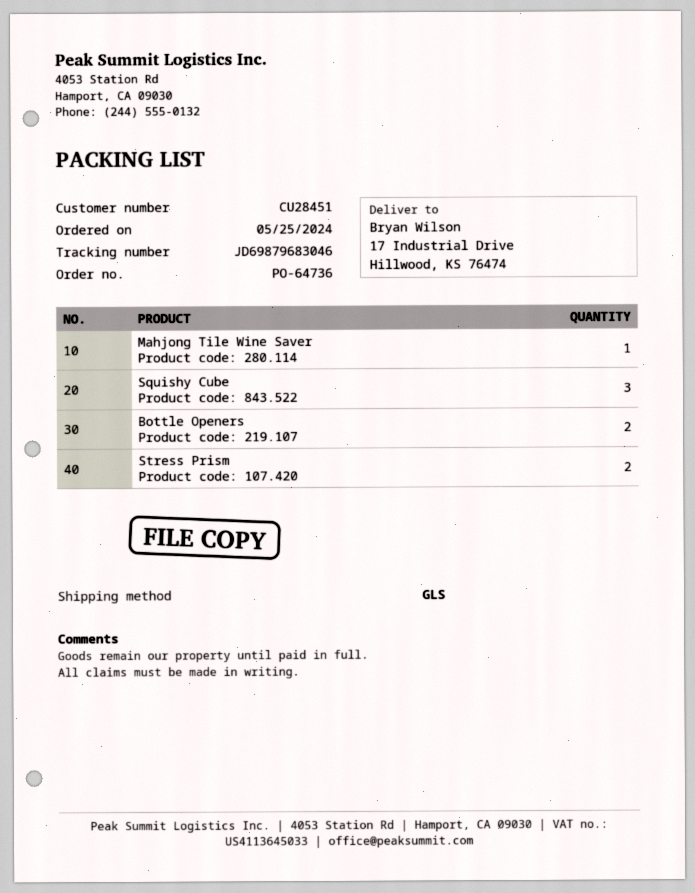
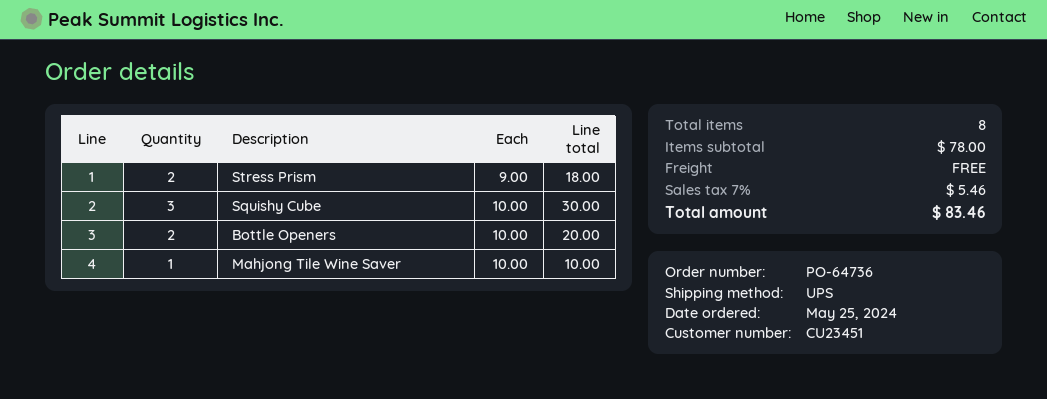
customer number: CU28451 -> CU23451
shipping method: GLS -> UPS

